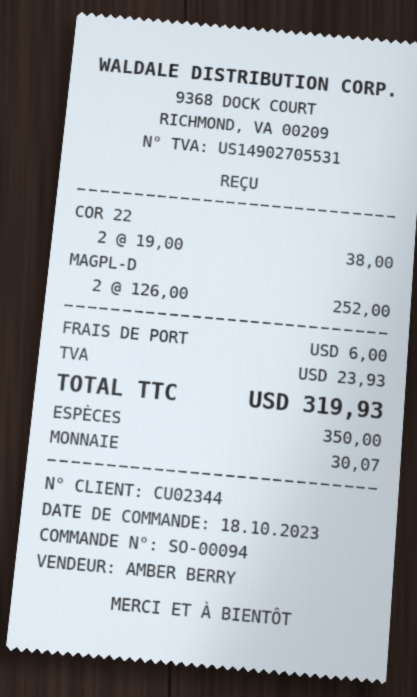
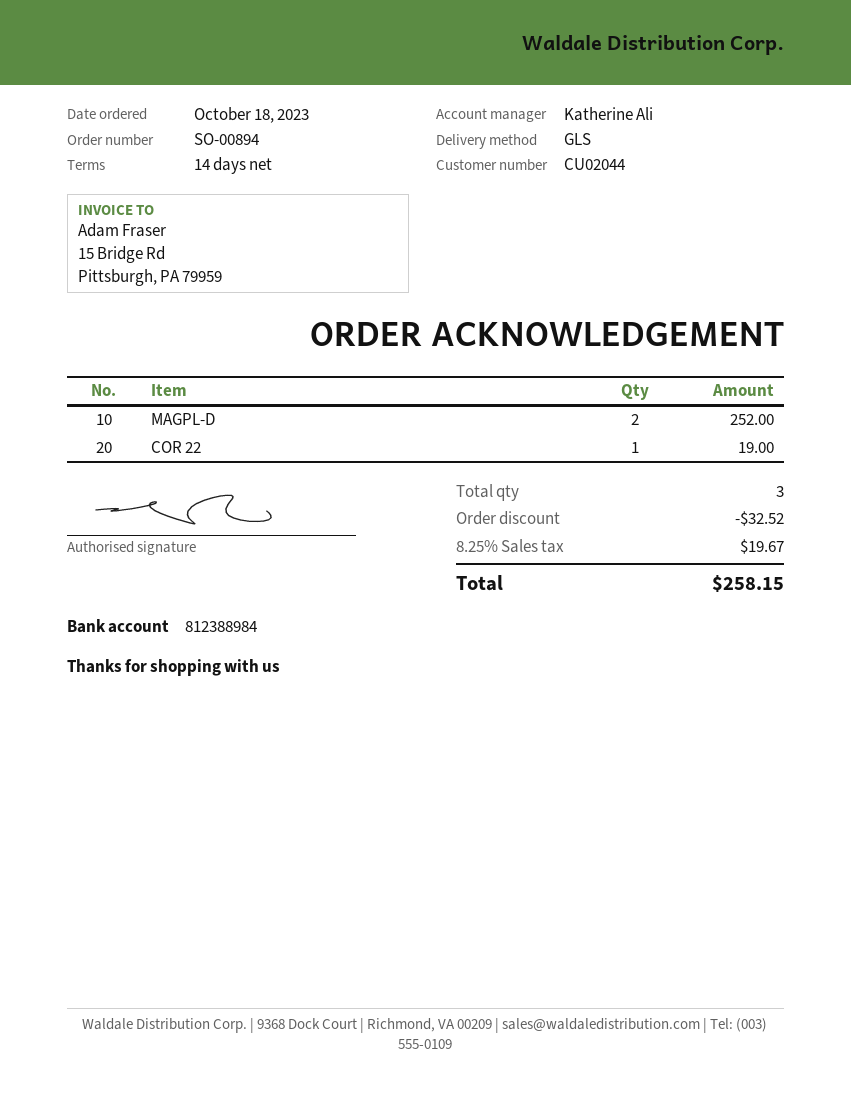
order number: SO-00094 -> SO-00894
customer number: CU02344 -> CU02044
sales rep: AMBER BERRY -> Katherine Ali
COR 22: 2 for 38.00 -> 1 for 19.00
discount: none -> 32.52
shipping: 6.00 -> none
tax: 23.93 -> 19.67
total: 319.93 -> 258.15

